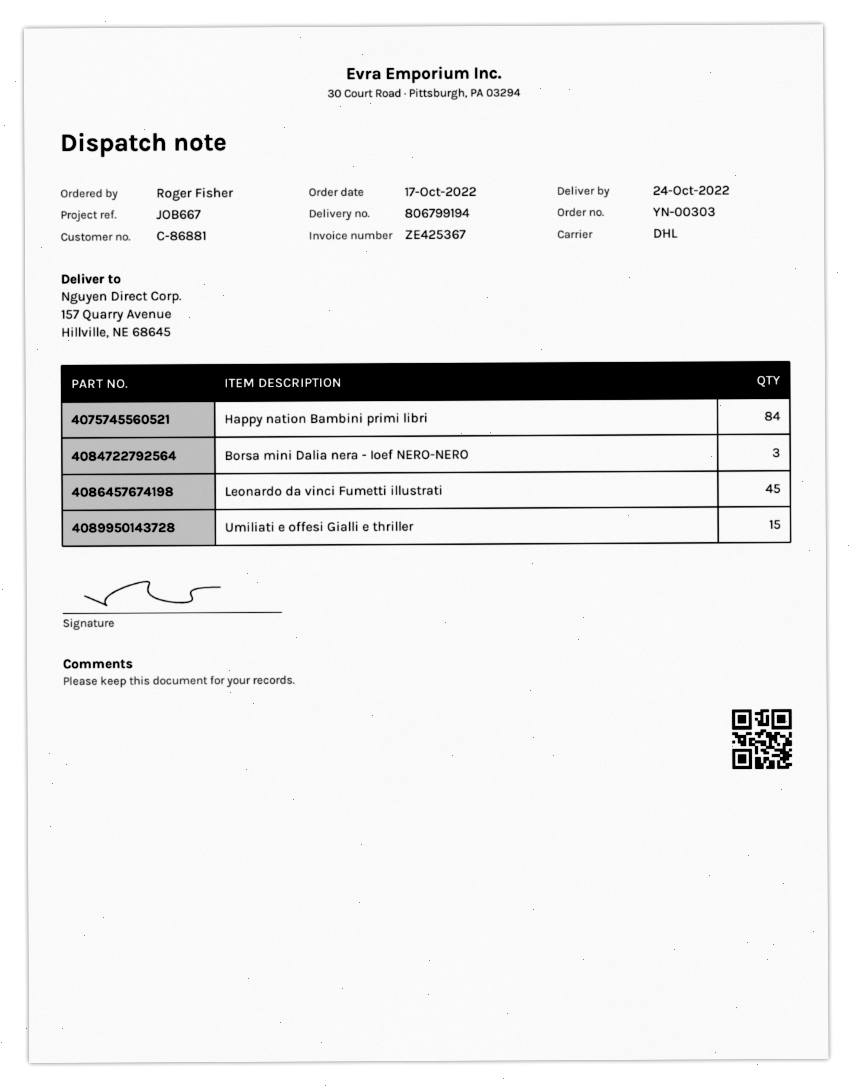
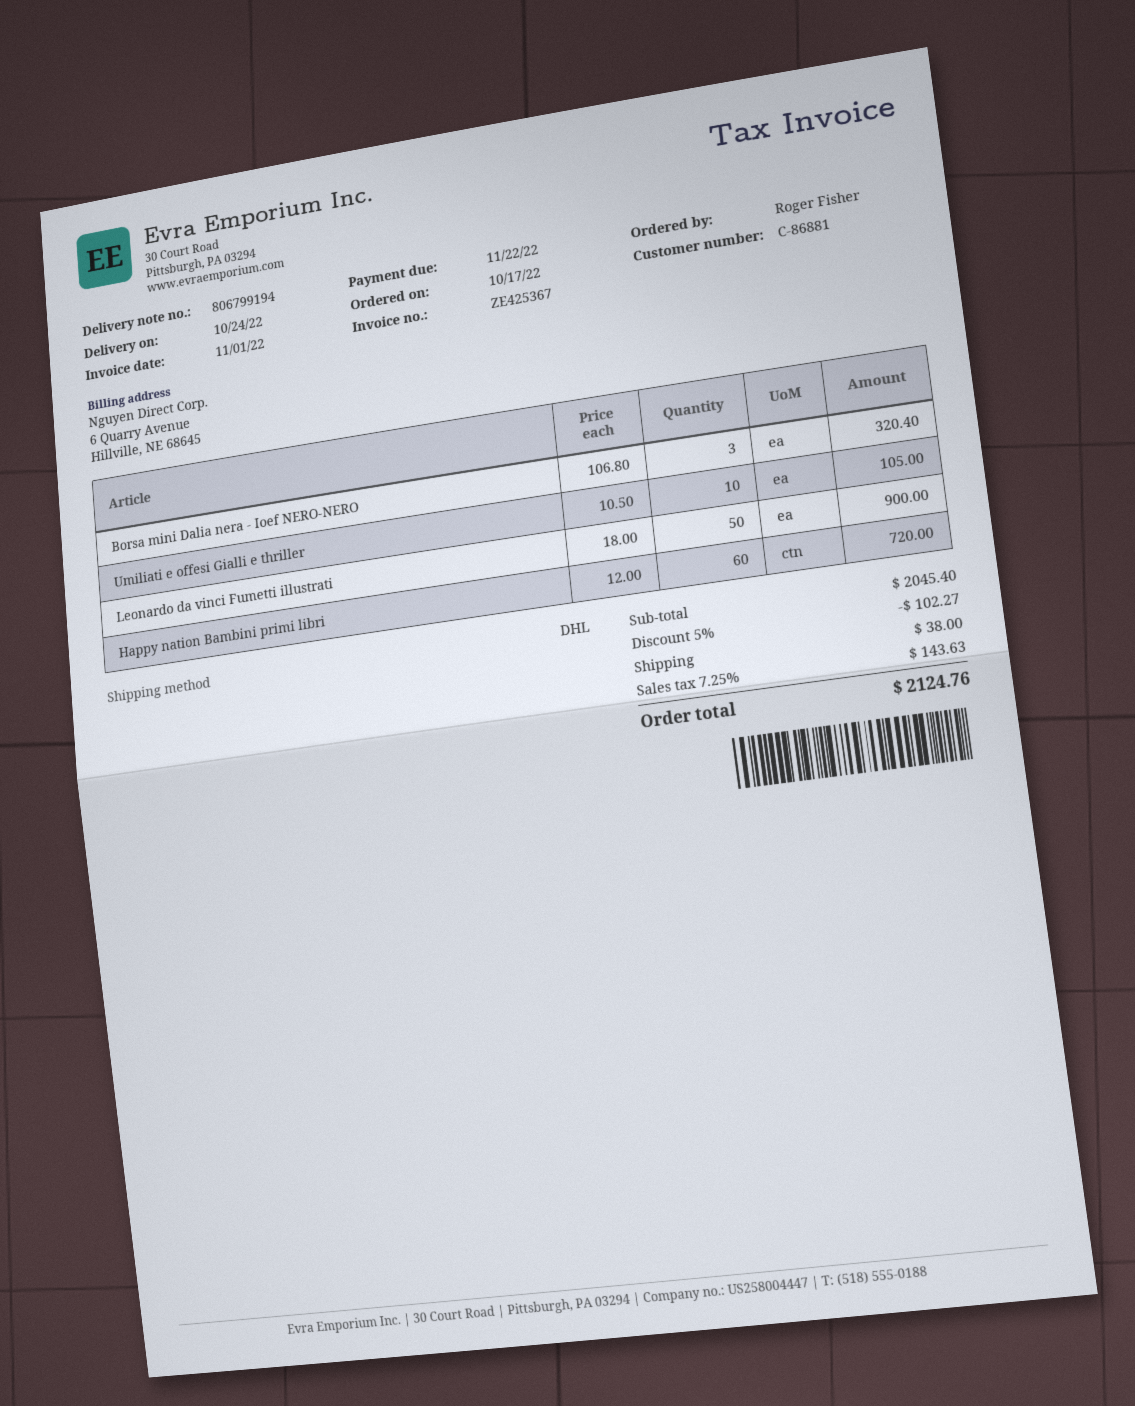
Happy nation Bambini primi libri: 84 -> 60
Leonardo da vinci Fumetti illustrati: 45 -> 50
Umiliati e offesi Gialli e thriller: 15 -> 10

